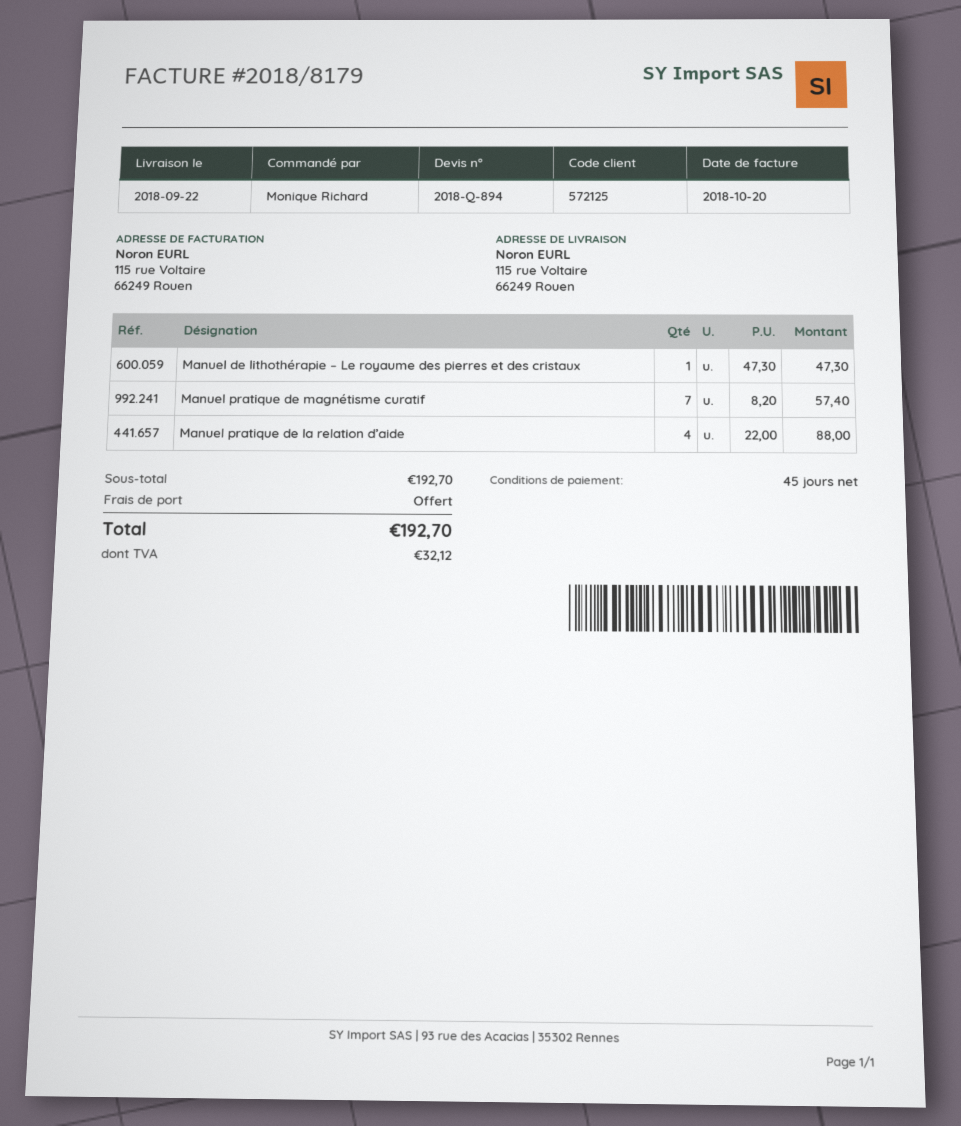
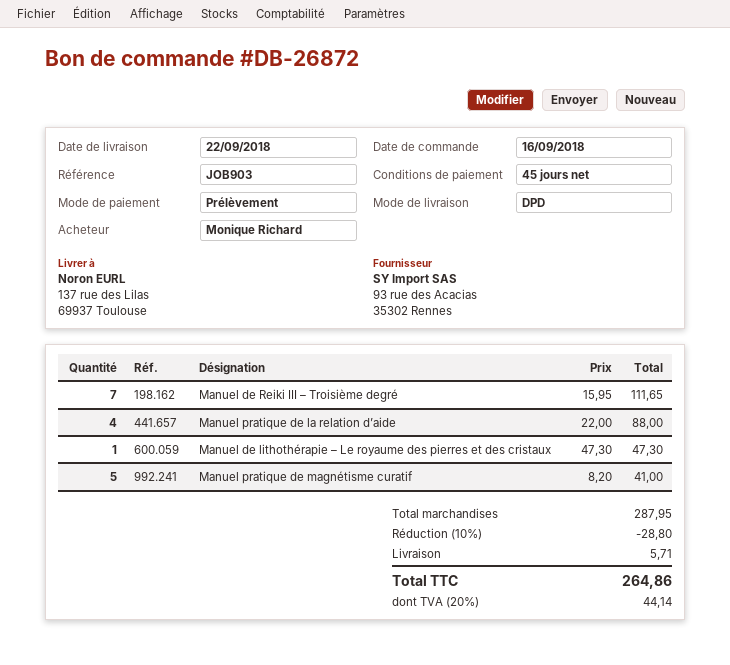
ship to: 115 rue Voltaire, 66249 Rouen -> 137 rue des Lilas, 69937 Toulouse
Manuel pratique de magnétisme curatif: 7 x 8.20 = 57.40 -> 5 x 8.20 = 41.00
Manuel de Reiki III – Troisième degré: none -> 7 x 15.95 = 111.65
subtotal: 192.70 -> 287.95
discount: none -> 10% = 28.80
shipping: 0.00 -> 5.71
tax: 32.12 -> 44.14
total: 192.70 -> 264.86

